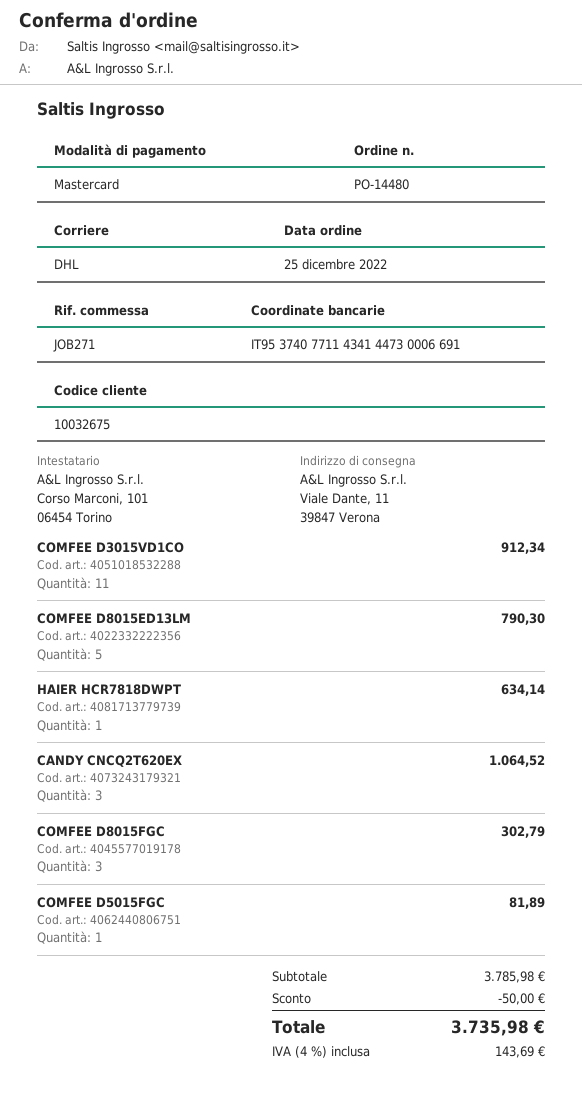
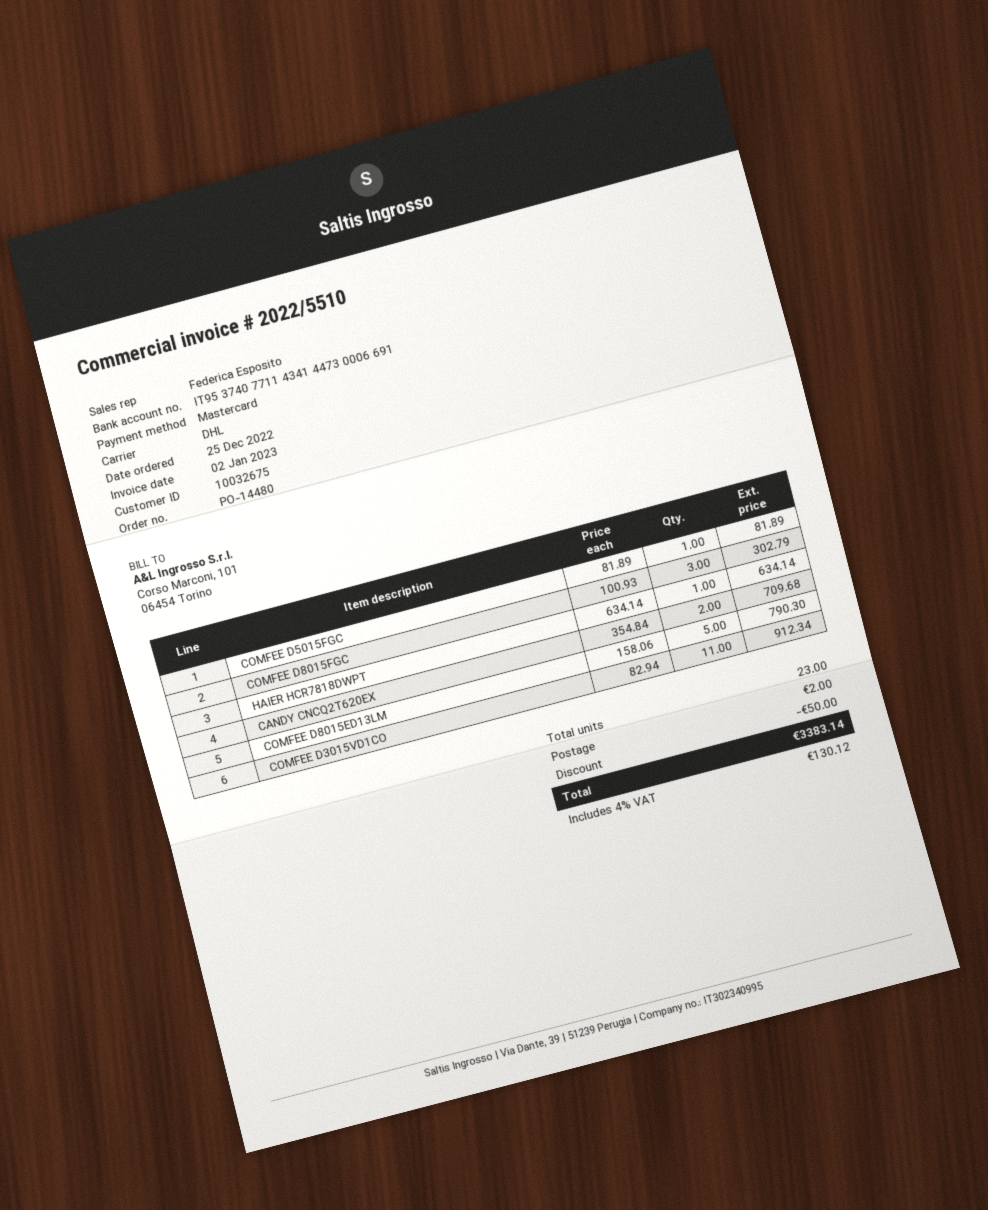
CANDY CNCQ2T620EX: 3 for 1064.52 -> 2 for 709.68
shipping: none -> 2.00
tax: 4% = 143.69 -> 4% = 130.12
total: 3735.98 -> 3383.14

